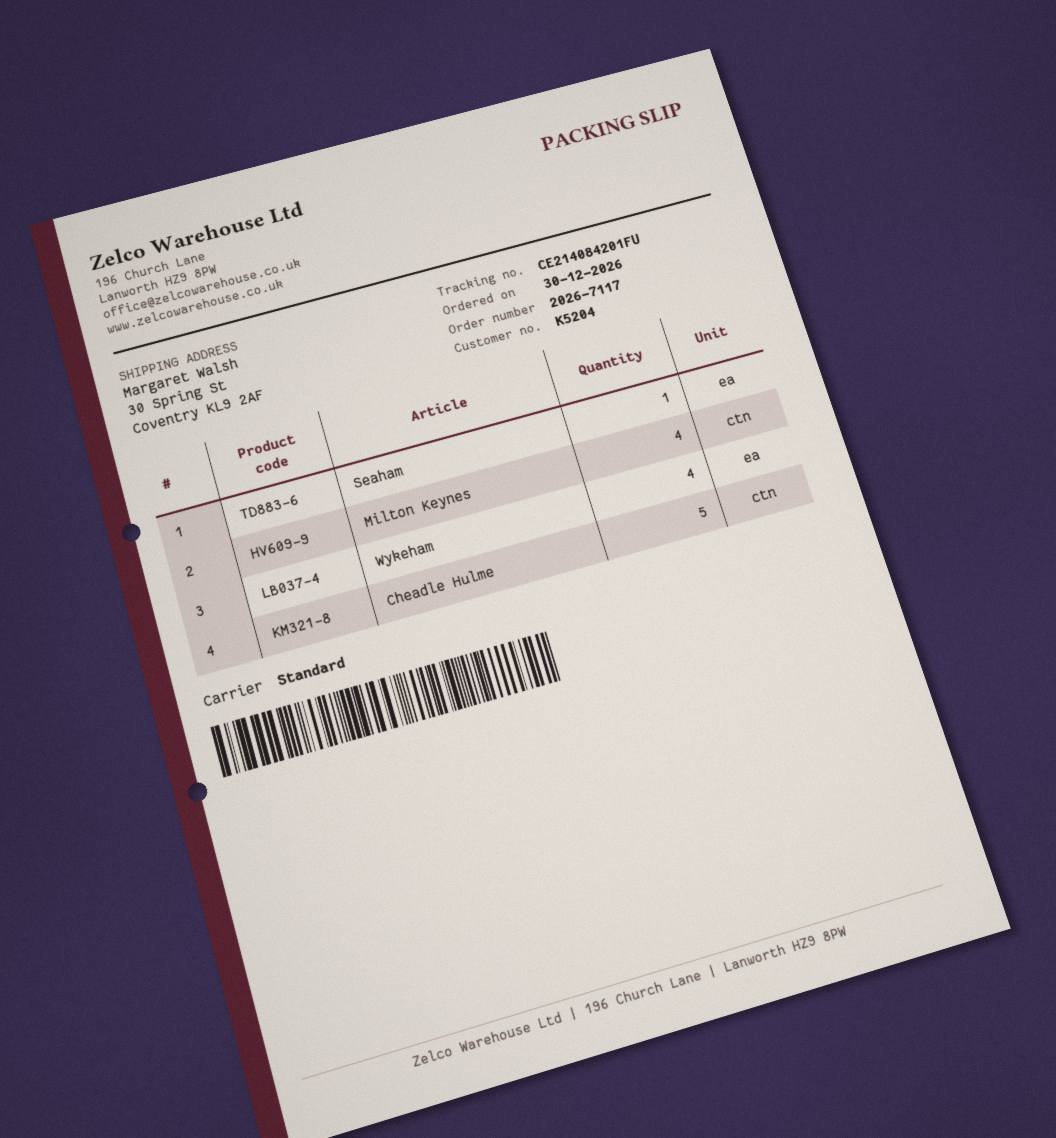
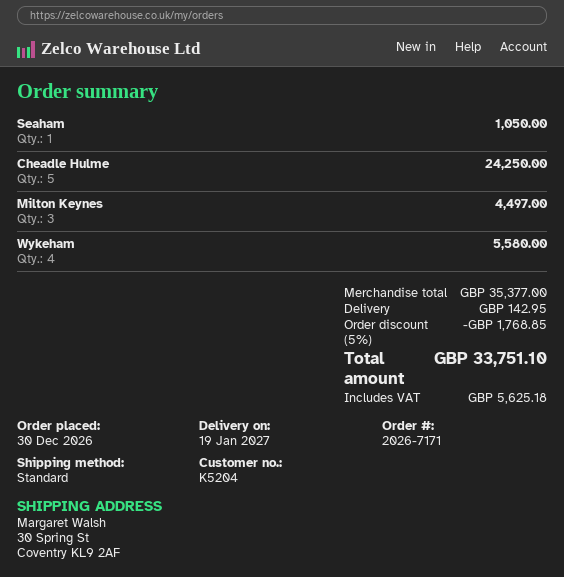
order number: 2026-7117 -> 2026-7171
Milton Keynes: 4 -> 3

